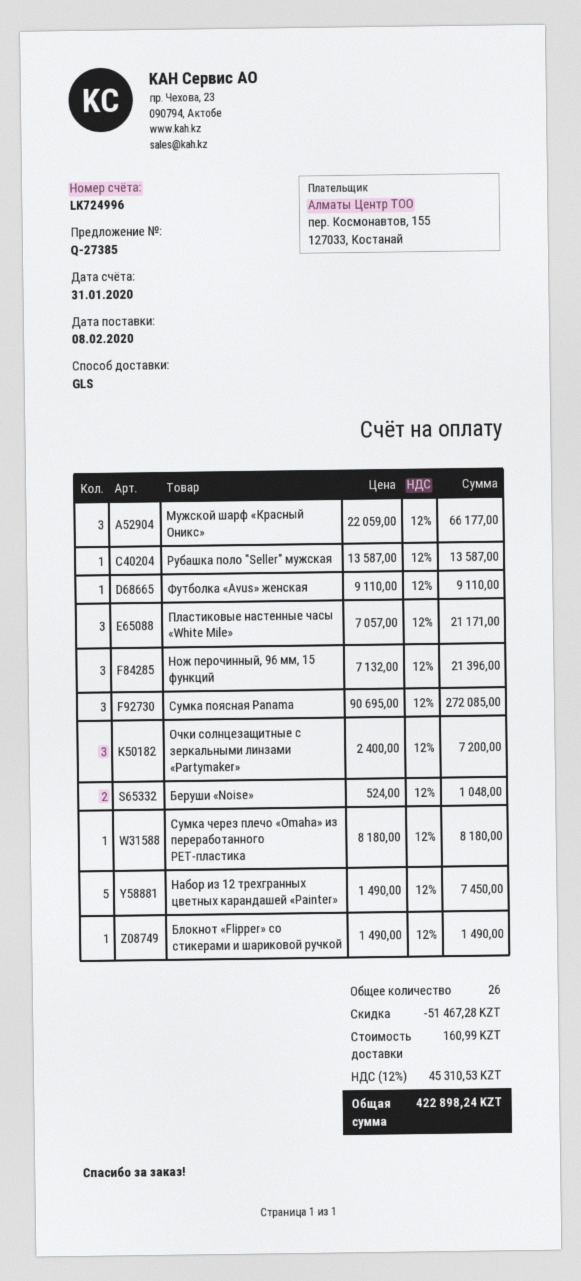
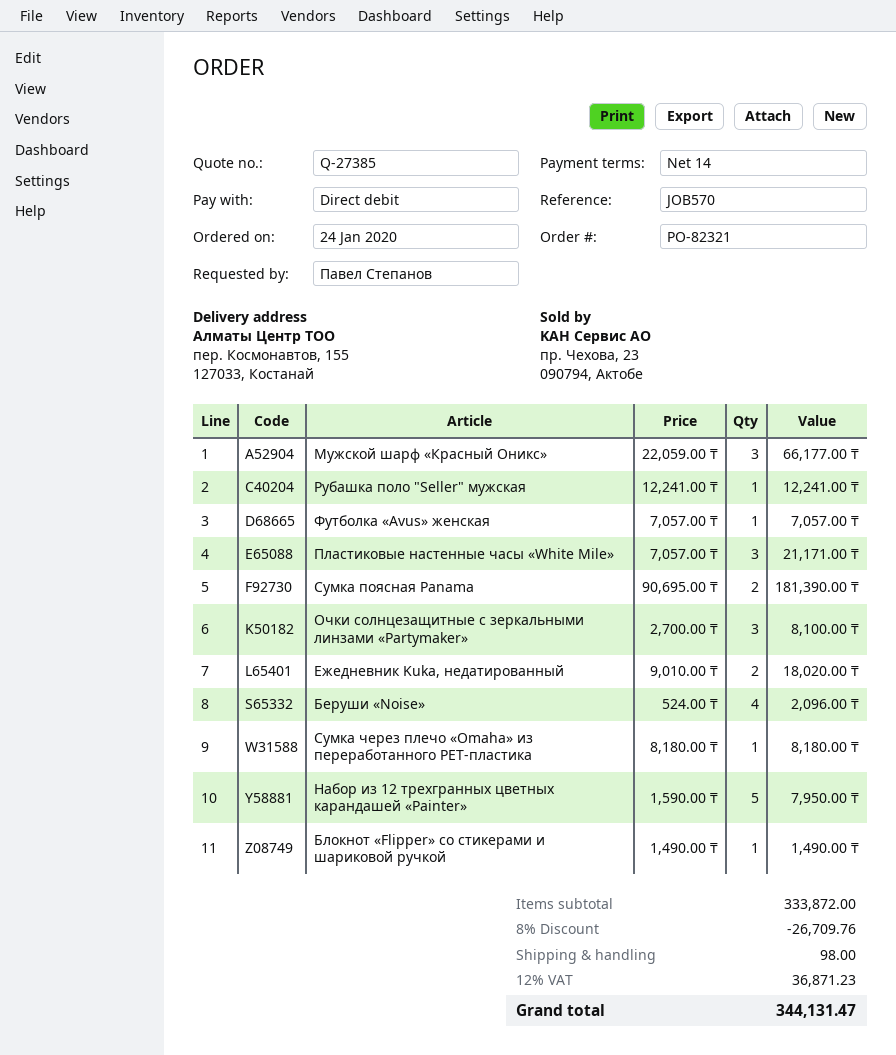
Рубашка поло "Seller" мужская: 1 x 13587.00 = 13587.00 -> 1 x 12241.00 = 12241.00
Футболка «Avus» женская: 1 x 9110.00 = 9110.00 -> 1 x 7057.00 = 7057.00
Нож перочинный, 96 мм, 15 функций: 3 x 7132.00 = 21396.00 -> none
Сумка поясная Panama: 3 x 90695.00 = 272085.00 -> 2 x 90695.00 = 181390.00
Очки солнцезащитные с зеркальными линзами «Partymaker»: 3 x 2400.00 = 7200.00 -> 3 x 2700.00 = 8100.00
Беруши «Noise»: 2 x 524.00 = 1048.00 -> 4 x 524.00 = 2096.00
Набор из 12 трехгранных цветных карандашей «Painter»: 5 x 1490.00 = 7450.00 -> 5 x 1590.00 = 7950.00
Ежедневник Kuka, недатированный: none -> 2 x 9010.00 = 18020.00
discount: 51467.28 -> 26709.76
shipping: 160.99 -> 98.00
tax: 12% = 45310.53 -> 12% = 36871.23
total: 422898.24 -> 344131.47

